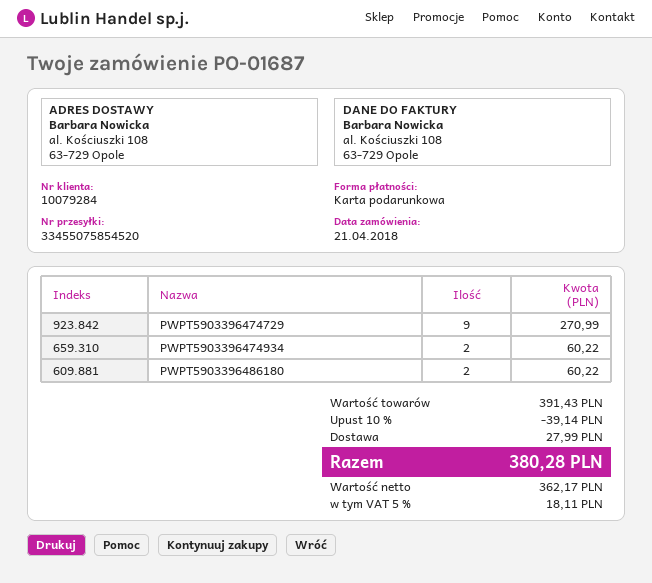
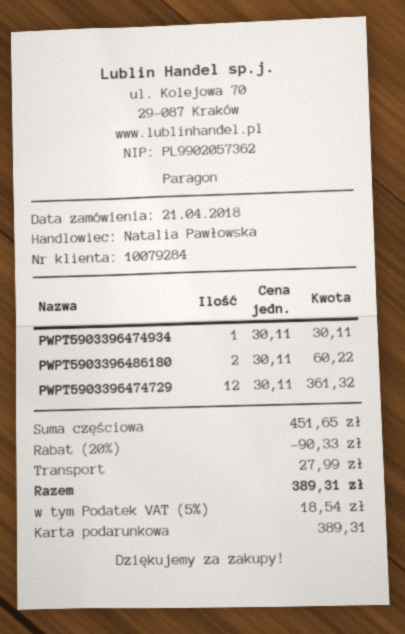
PWPT5903396474729: 9 for 270.99 -> 12 for 361.32
PWPT5903396474934: 2 for 60.22 -> 1 for 30.11
subtotal: 391.43 -> 451.65
discount: 10% = 39.14 -> 20% = 90.33
tax: 5% = 18.11 -> 5% = 18.54
total: 380.28 -> 389.31

